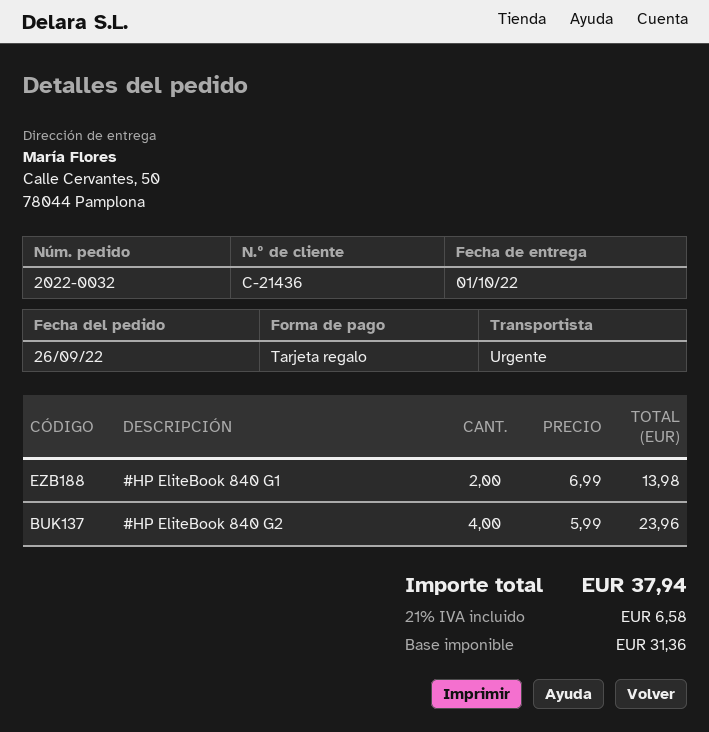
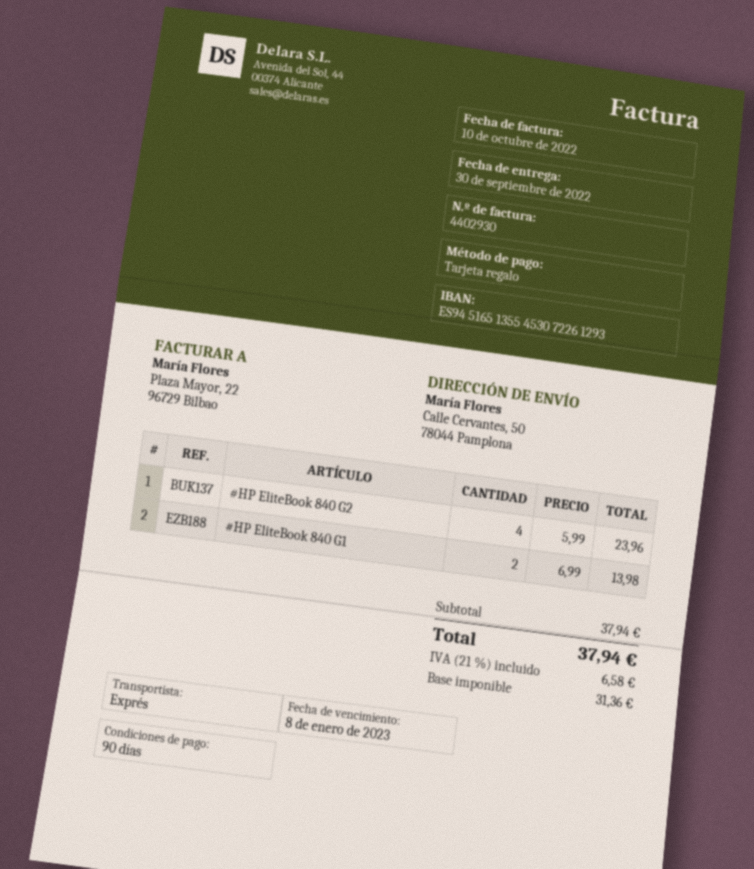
delivery date: 2022-10-01 -> 2022-09-30

